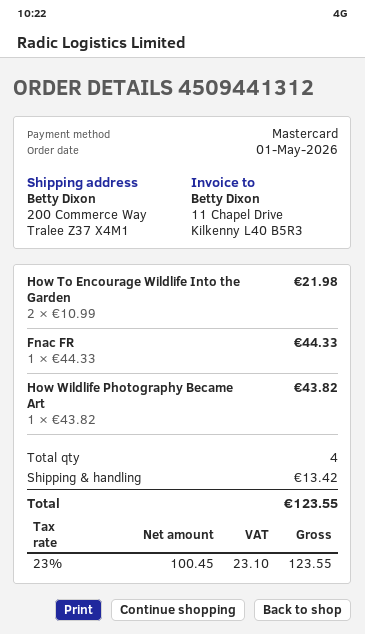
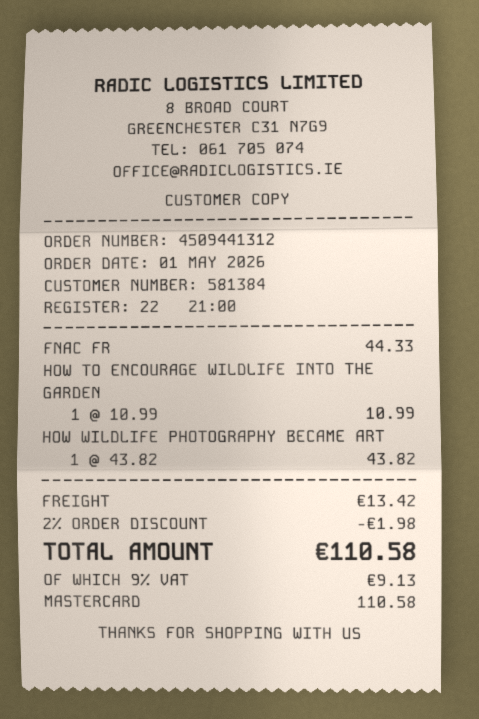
How To Encourage Wildlife Into the Garden: 2 x 10.99 = 21.98 -> 1 x 10.99 = 10.99
discount: none -> 2% = 1.98
tax: 23% = 23.10 -> 9% = 9.13
total: 123.55 -> 110.58

